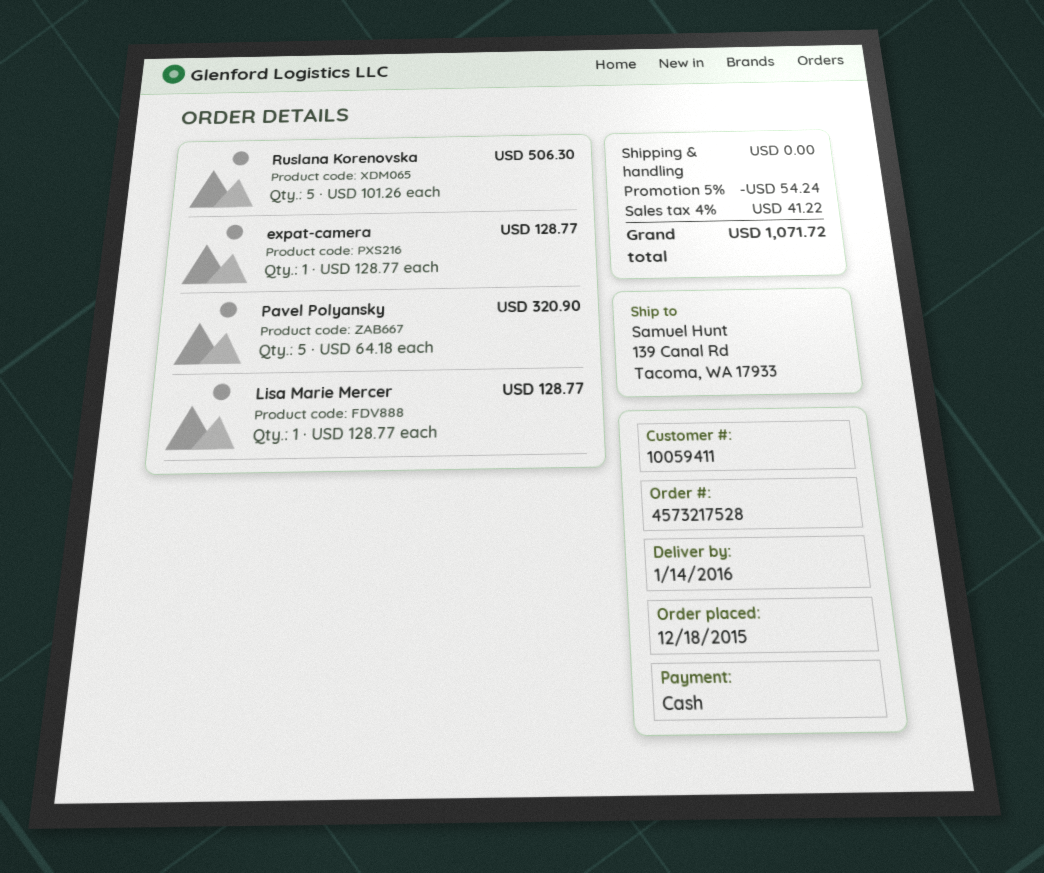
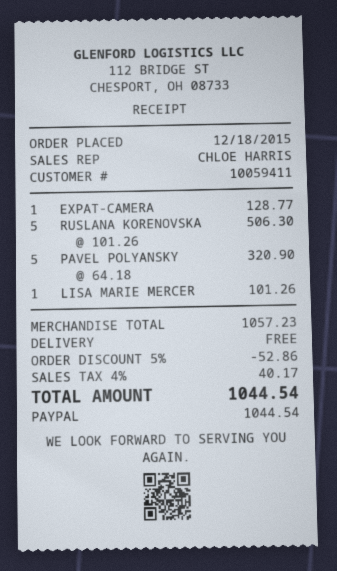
payment method: cash -> PayPal
Lisa Marie Mercer: 1 x 128.77 = 128.77 -> 1 x 101.26 = 101.26
discount: 5% = 54.24 -> 5% = 52.86
tax: 4% = 41.22 -> 4% = 40.17
total: 1071.72 -> 1044.54

